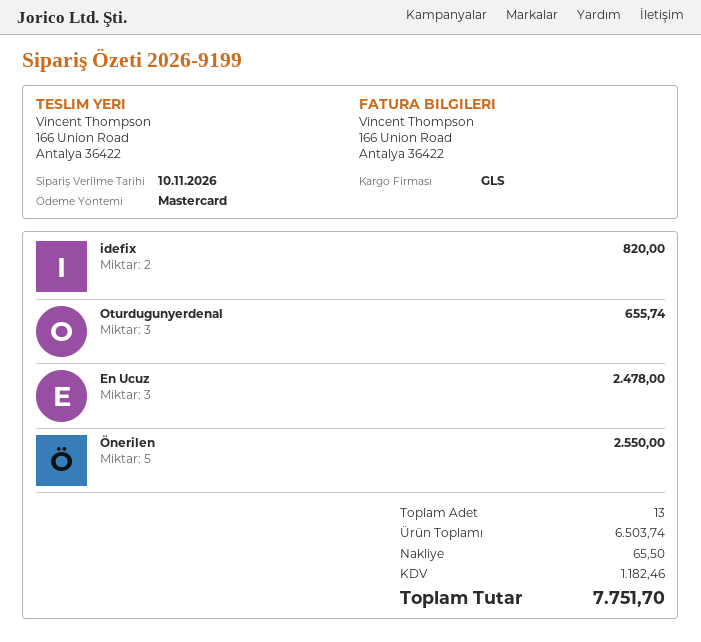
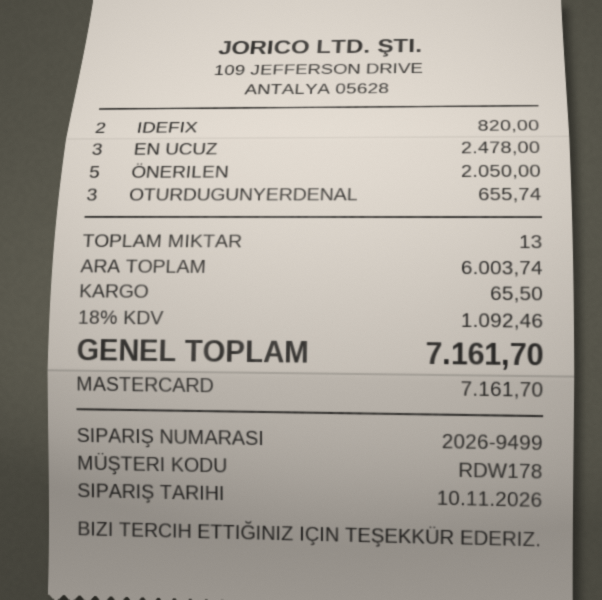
order number: 2026-9199 -> 2026-9499
Önerilen: 5 for 2550.00 -> 5 for 2050.00
subtotal: 6503.74 -> 6003.74
tax: 1182.46 -> 1092.46
total: 7751.70 -> 7161.70

